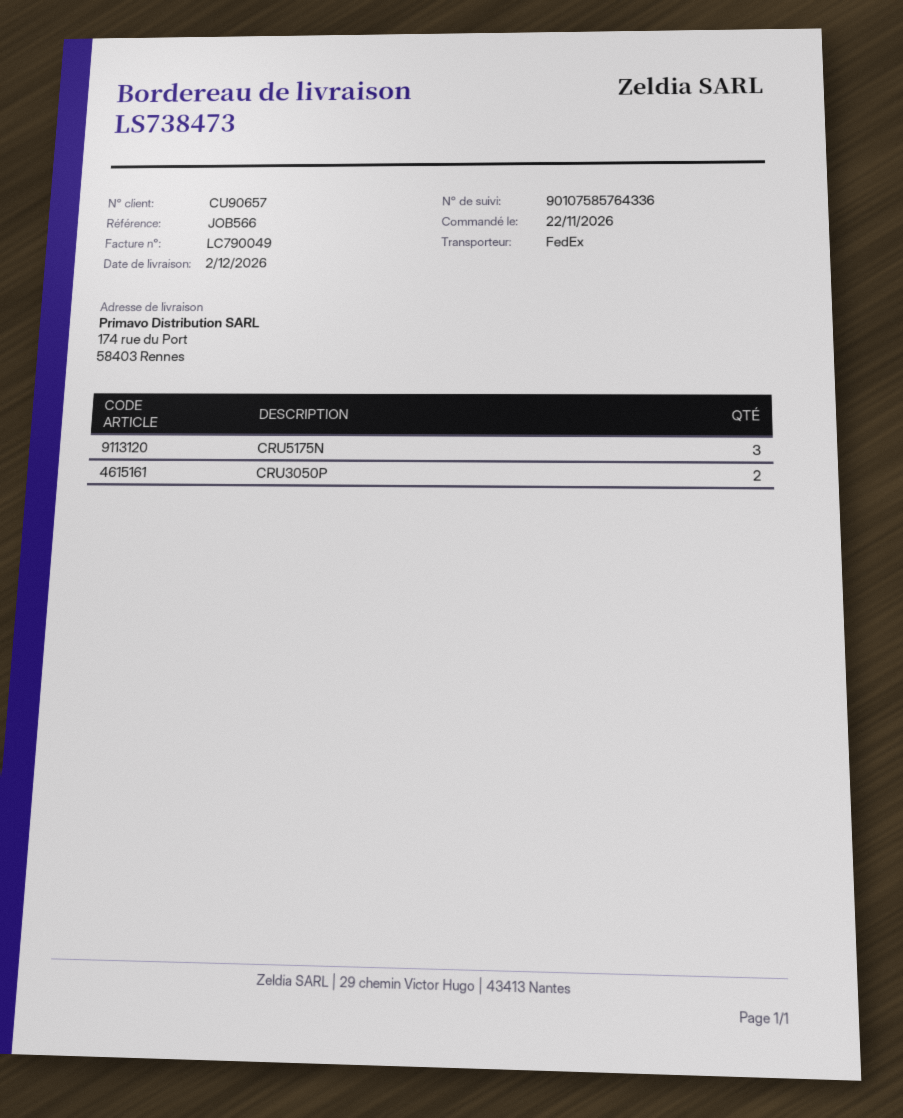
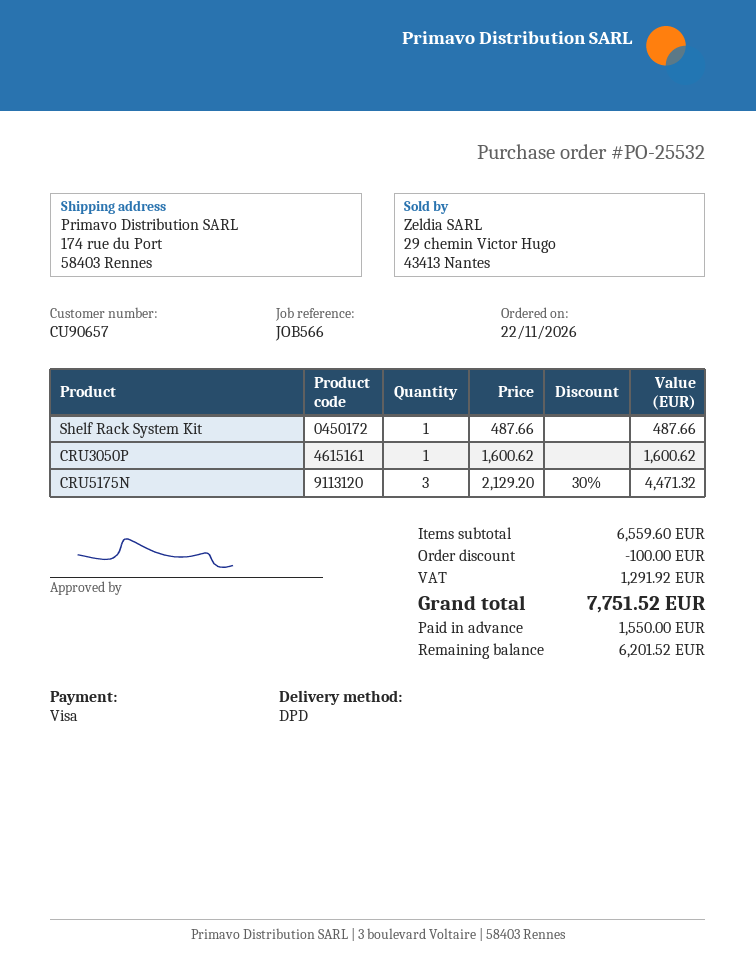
shipping method: FedEx -> DPD
CRU3050P: 2 -> 1
Shelf Rack System Kit: none -> 1

